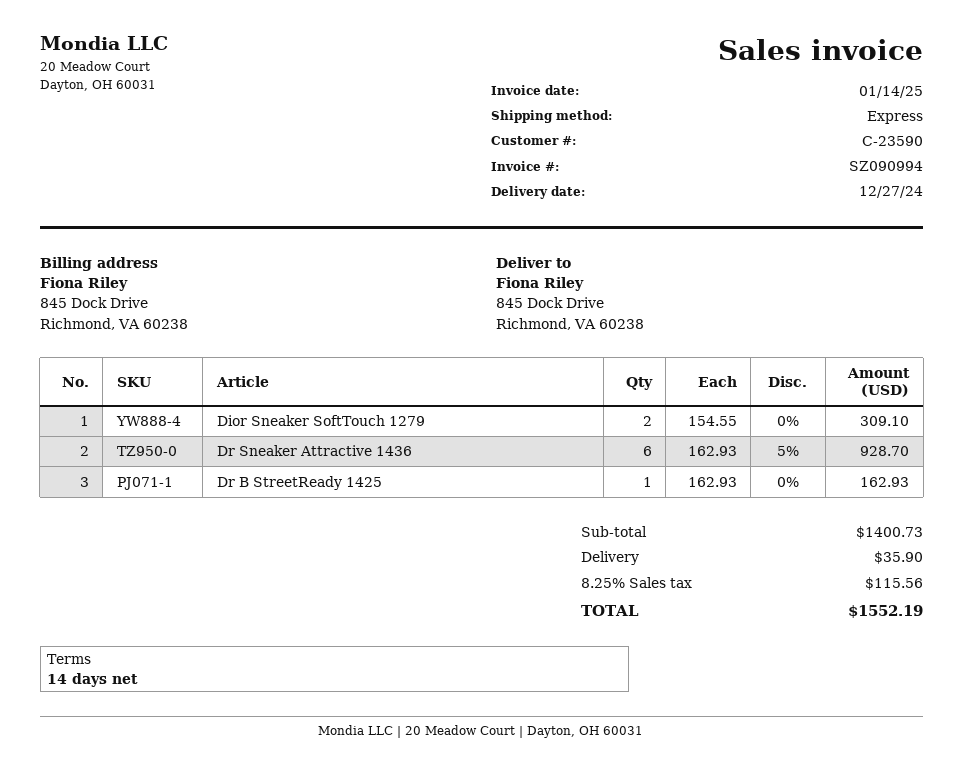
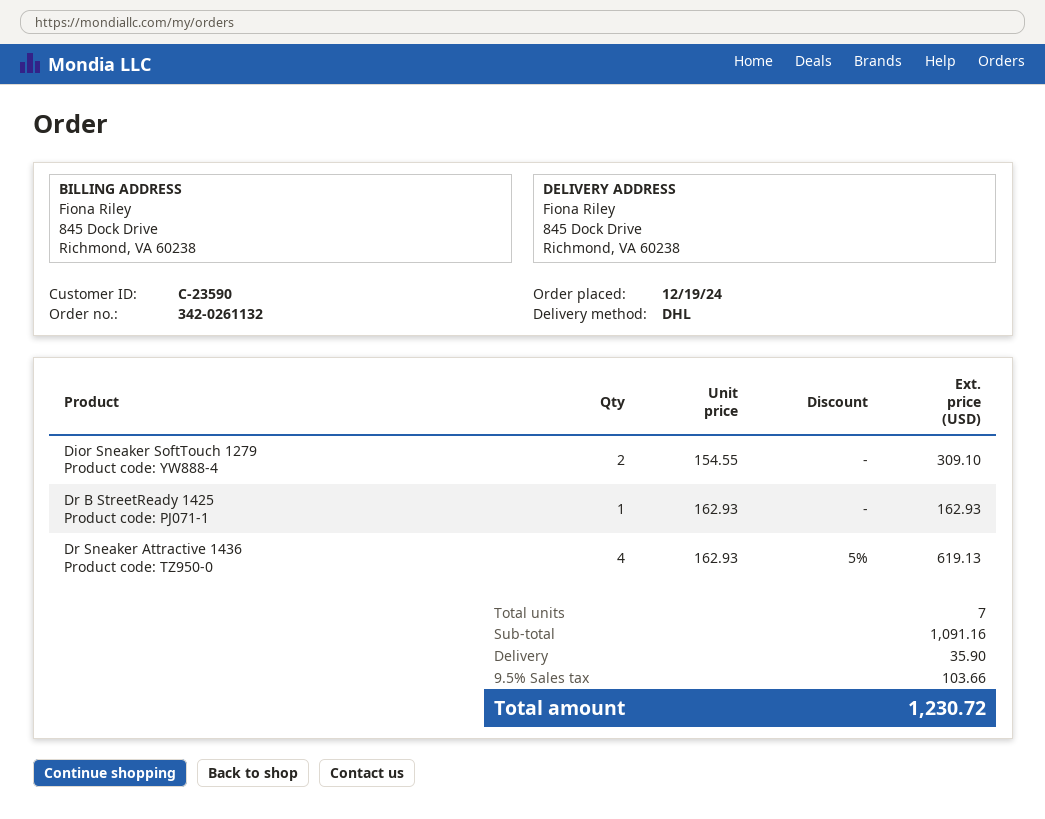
shipping method: express -> DHL
Dr Sneaker Attractive 1436: 6 x 162.93 - 5% = 928.70 -> 4 x 162.93 - 5% = 619.13
subtotal: 1400.73 -> 1091.16
tax: 8.25% = 115.56 -> 9.5% = 103.66
total: 1552.19 -> 1230.72

